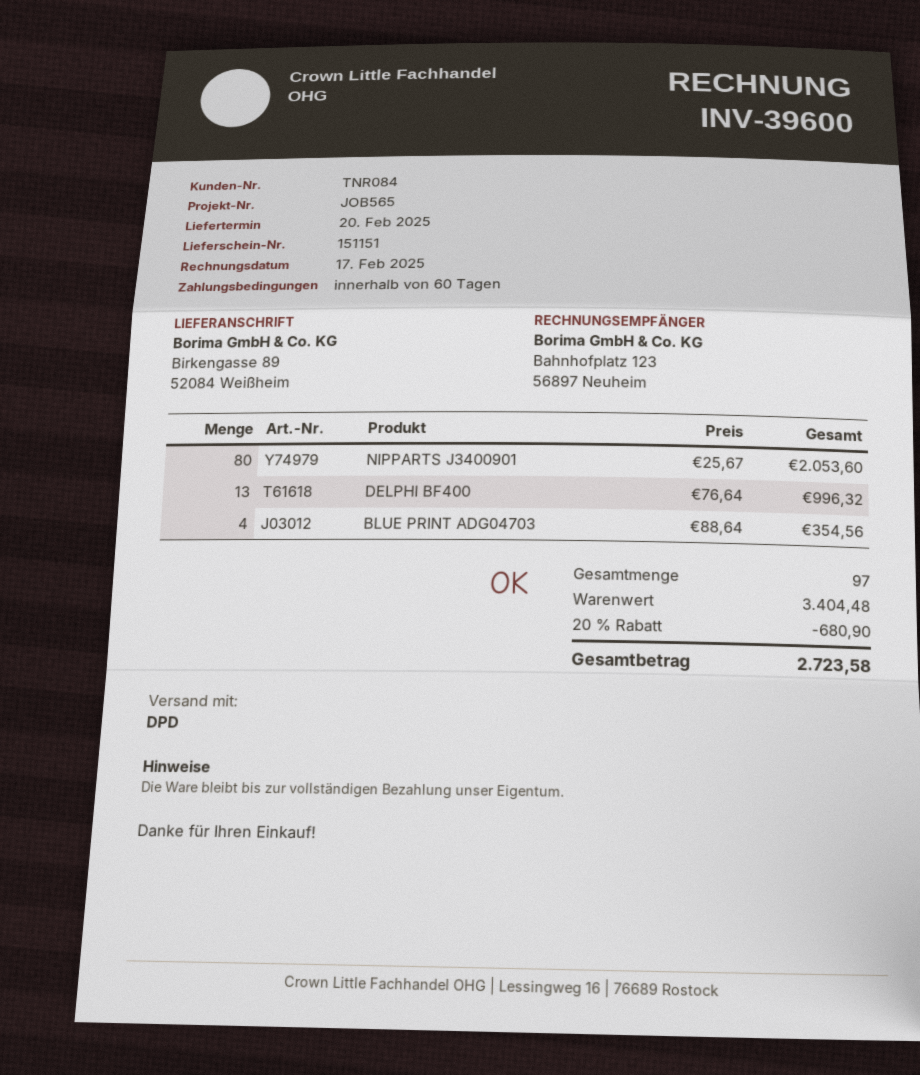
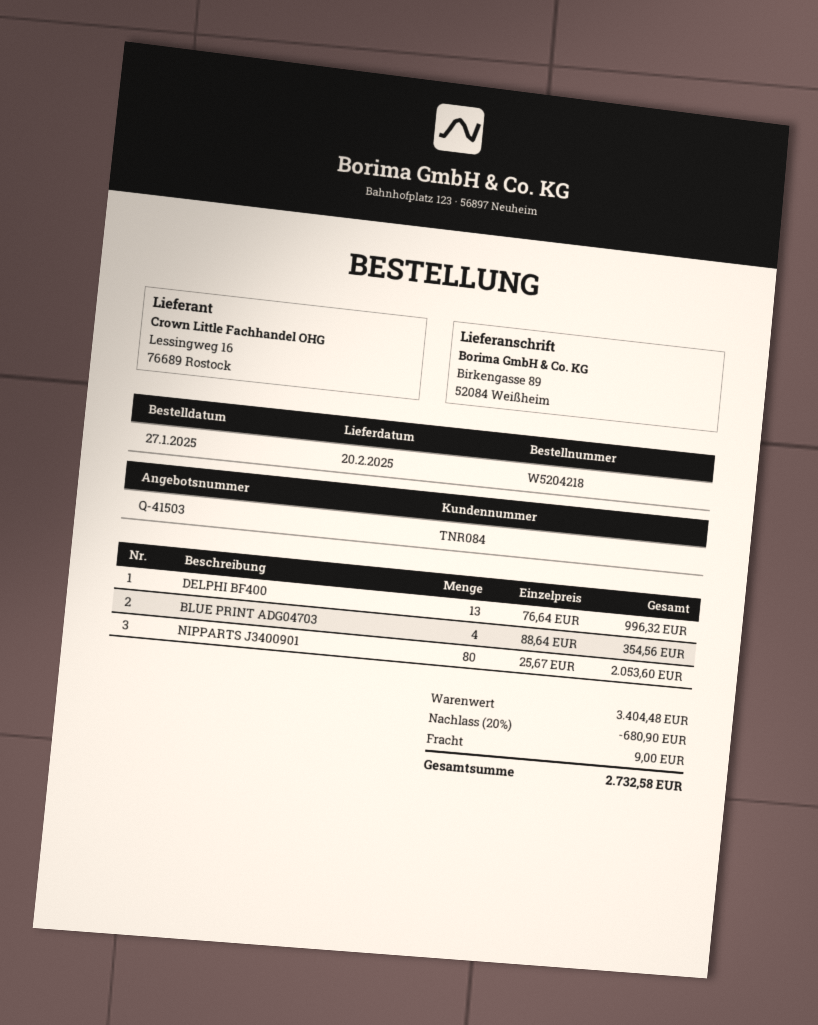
shipping: none -> 9.00
total: 2723.58 -> 2732.58

